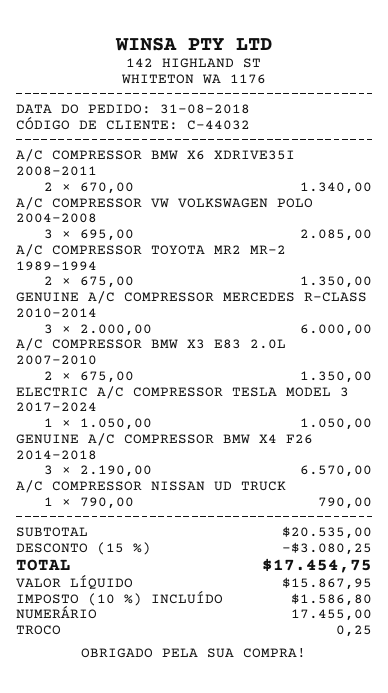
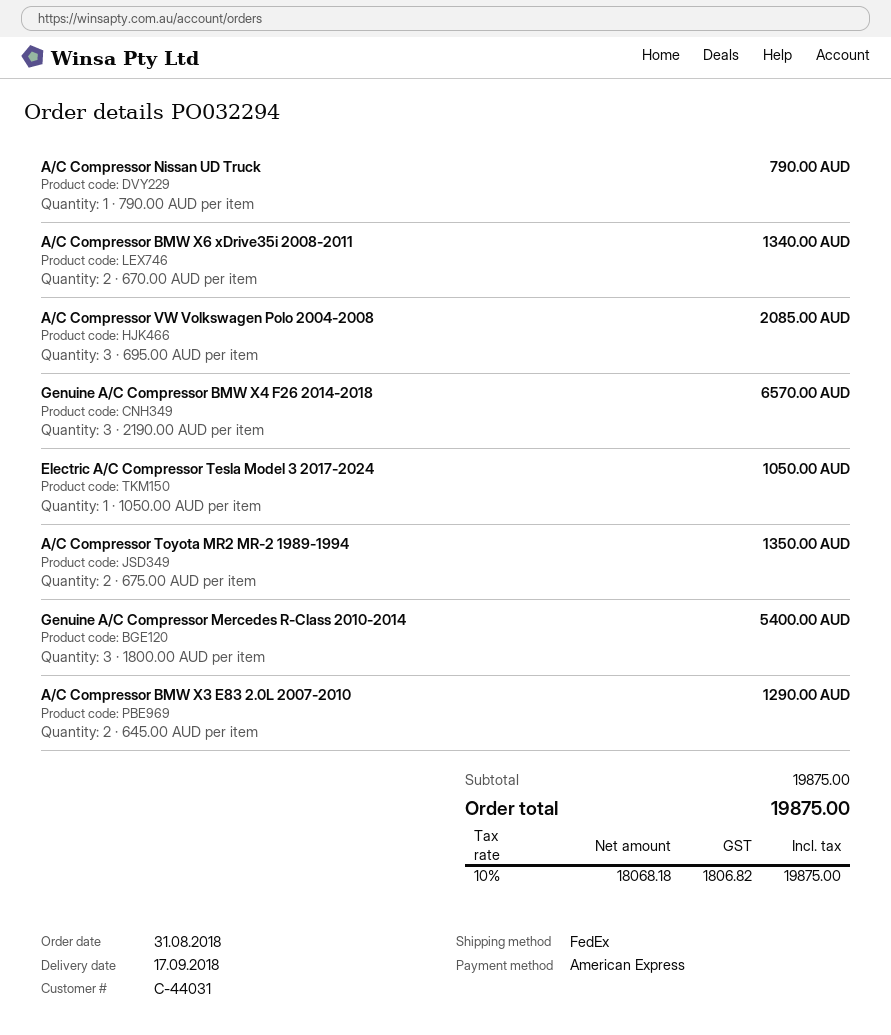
customer number: C-44032 -> C-44031
payment method: cash -> American Express
GENUINE A/C COMPRESSOR MERCEDES R-CLASS 2010-2014: 3 x 2000.00 = 6000.00 -> 3 x 1800.00 = 5400.00
A/C COMPRESSOR BMW X3 E83 2.0L 2007-2010: 2 x 675.00 = 1350.00 -> 2 x 645.00 = 1290.00
subtotal: 20535.00 -> 19875.00
discount: 15% = 3080.25 -> none
net: 15867.95 -> 18068.18
tax: 10% = 1586.80 -> 10% = 1806.82
total: 17454.75 -> 19875.00

